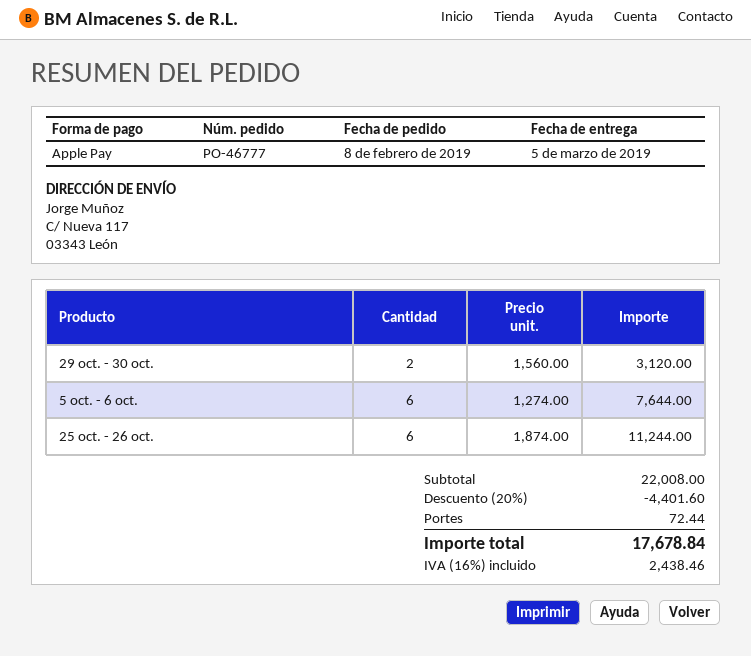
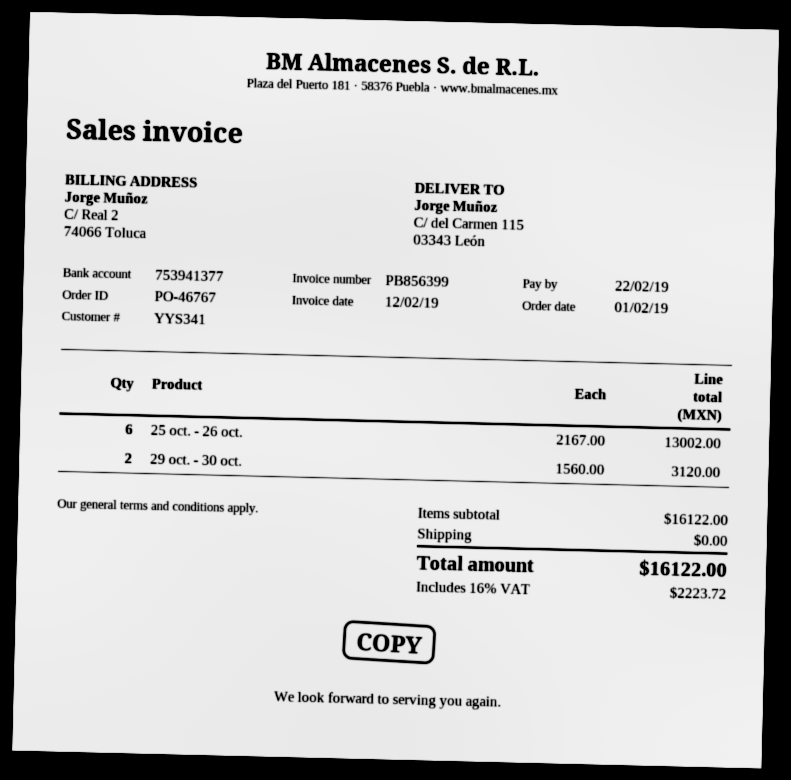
order number: PO-46777 -> PO-46767
order date: 2019-02-08 -> 2019-02-01
ship to: C/ Nueva 117, 03343 León -> C/ del Carmen 115, 03343 León
5 oct. - 6 oct.: 6 x 1274.00 = 7644.00 -> none
25 oct. - 26 oct.: 6 x 1874.00 = 11244.00 -> 6 x 2167.00 = 13002.00
subtotal: 22008.00 -> 16122.00
discount: 20% = 4401.60 -> none
shipping: 72.44 -> 0.00
tax: 16% = 2438.46 -> 16% = 2223.72
total: 17678.84 -> 16122.00

